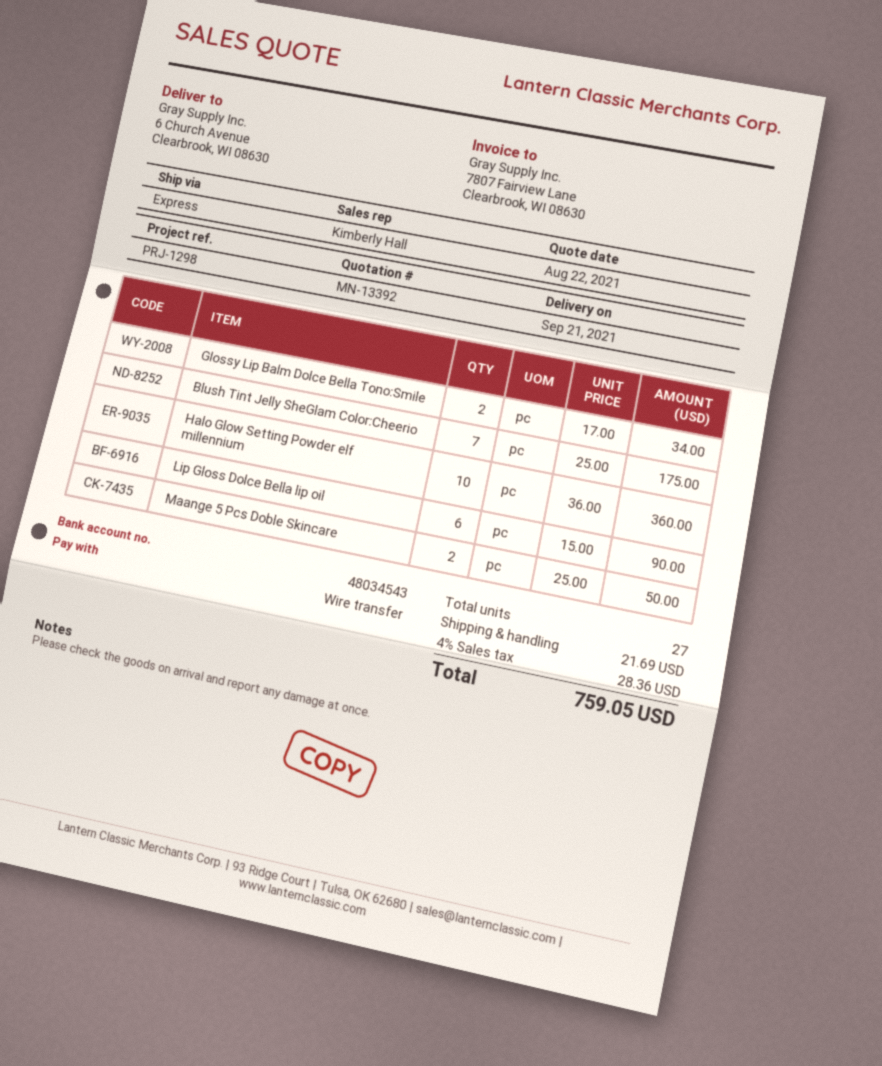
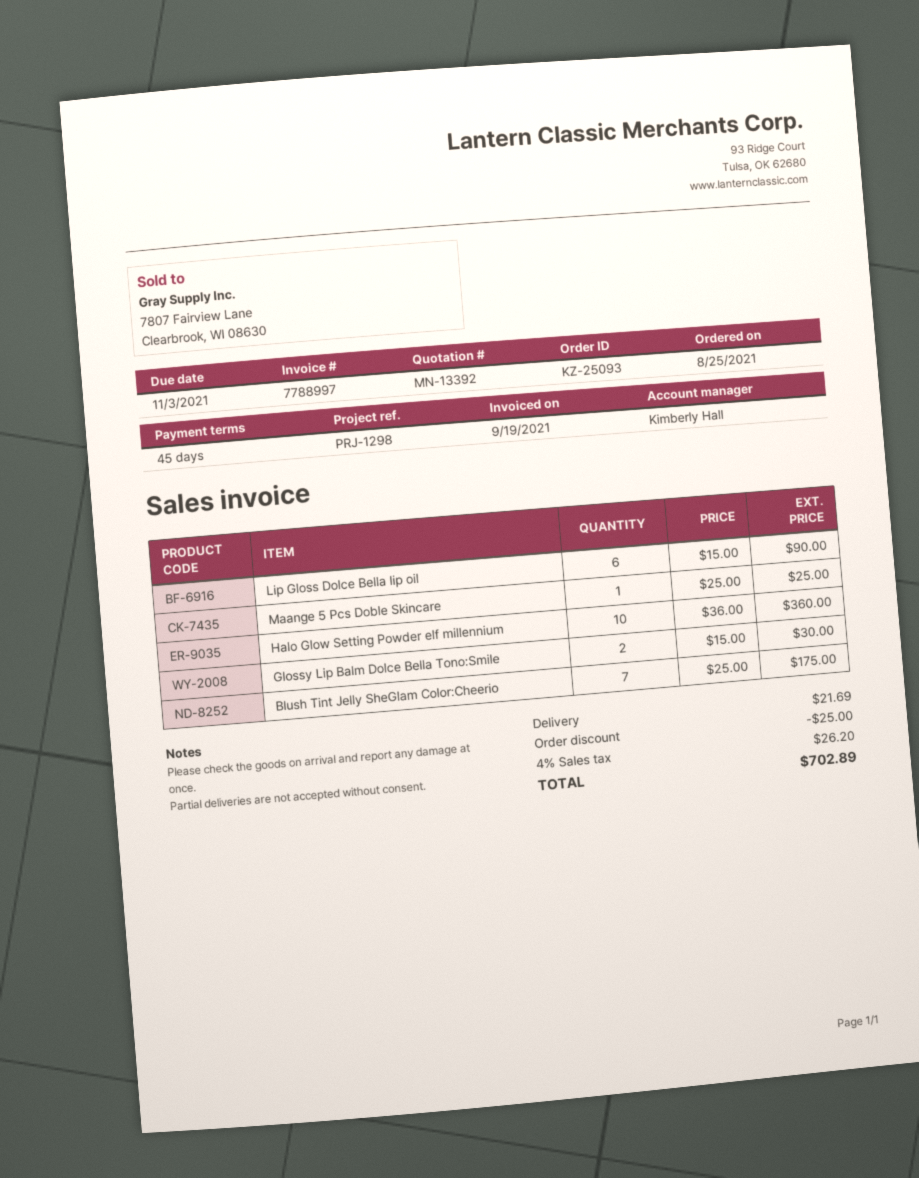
Glossy Lip Balm Dolce Bella Tono:Smile: 2 x 17.00 = 34.00 -> 2 x 15.00 = 30.00
Maange 5 Pcs Doble Skincare: 2 x 25.00 = 50.00 -> 1 x 25.00 = 25.00
discount: none -> 25.00
tax: 4% = 28.36 -> 4% = 26.20
total: 759.05 -> 702.89

